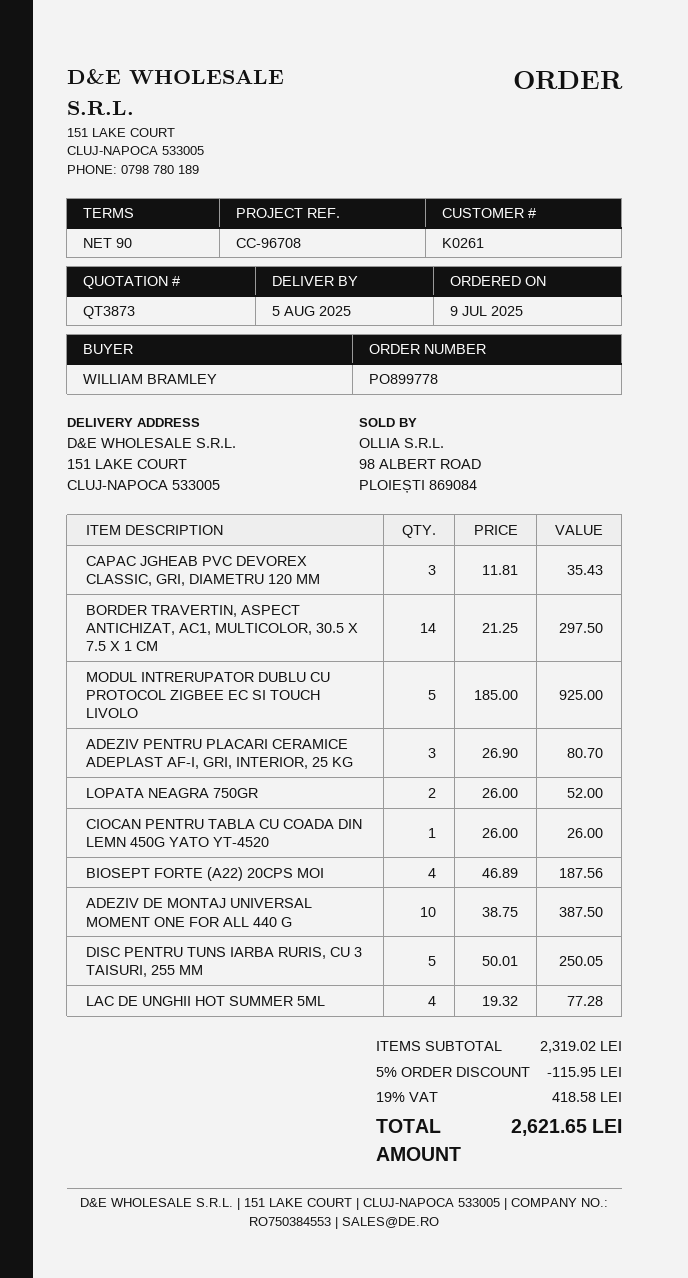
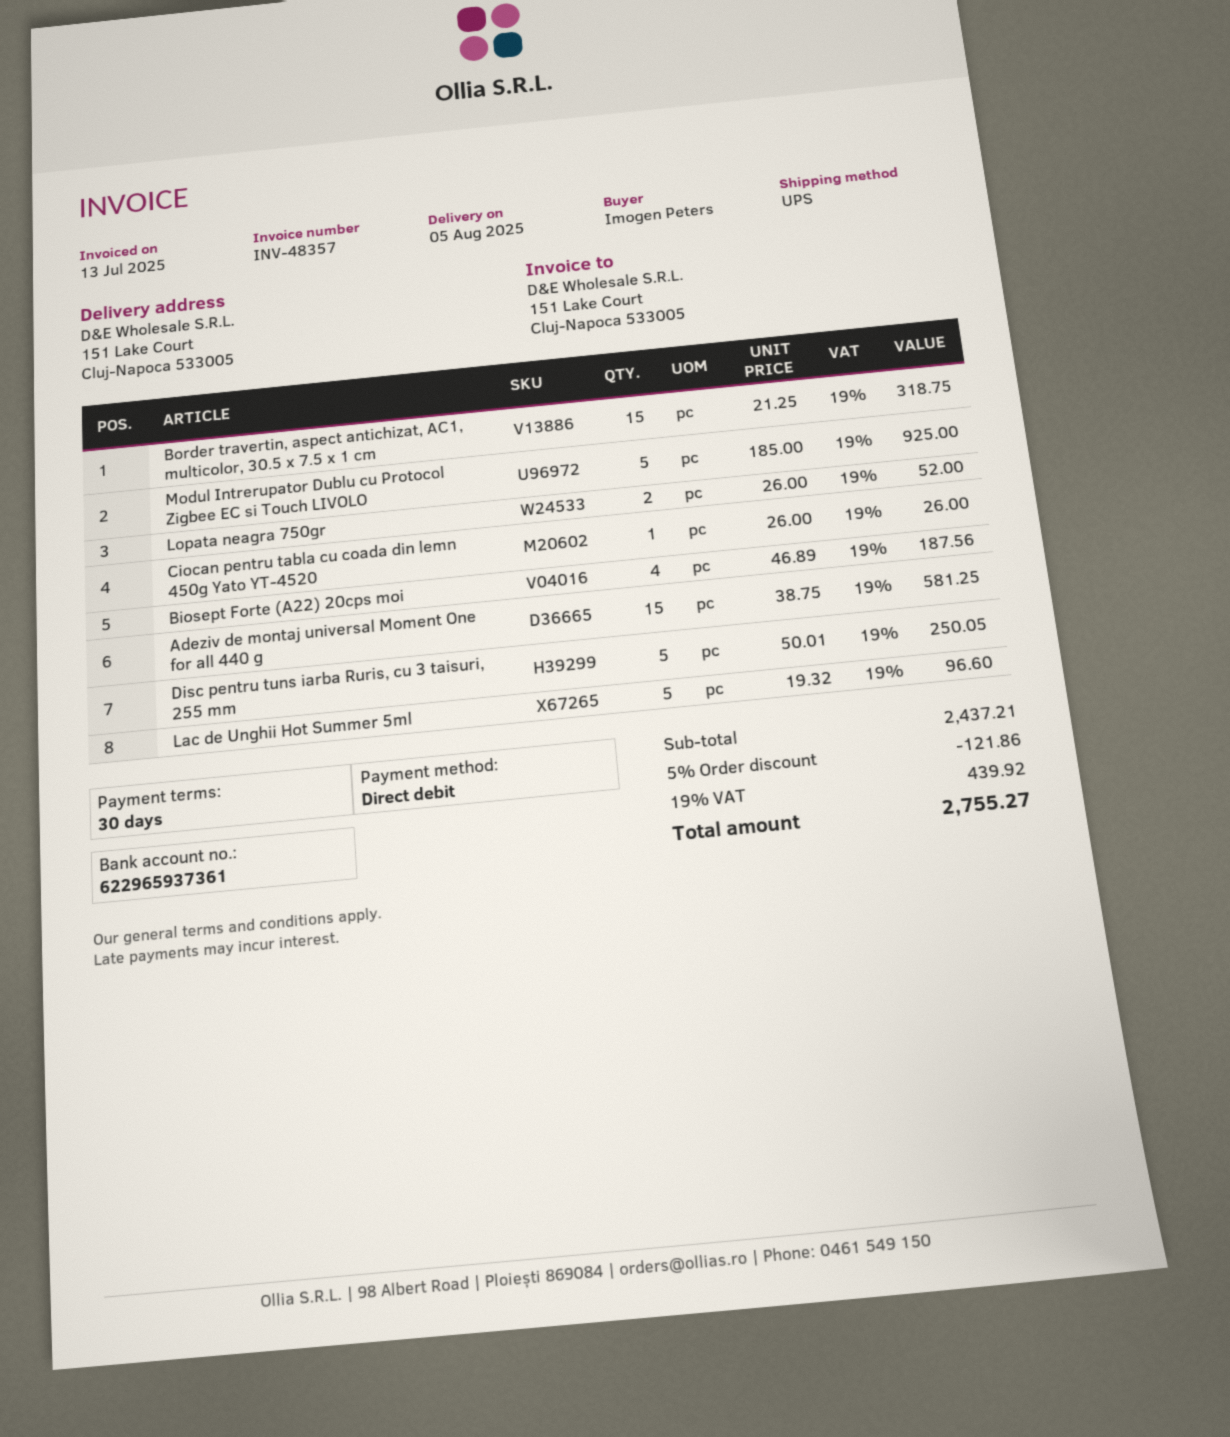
payment terms: 90 days -> 30 days
ordered by: WILLIAM BRAMLEY -> Imogen Peters
CAPAC JGHEAB PVC DEVOREX CLASSIC, GRI, DIAMETRU 120 MM: 3 x 11.81 = 35.43 -> none
BORDER TRAVERTIN, ASPECT ANTICHIZAT, AC1, MULTICOLOR, 30.5 X 7.5 X 1 CM: 14 x 21.25 = 297.50 -> 15 x 21.25 = 318.75
ADEZIV PENTRU PLACARI CERAMICE ADEPLAST AF-I, GRI, INTERIOR, 25 KG: 3 x 26.90 = 80.70 -> none
ADEZIV DE MONTAJ UNIVERSAL MOMENT ONE FOR ALL 440 G: 10 x 38.75 = 387.50 -> 15 x 38.75 = 581.25
LAC DE UNGHII HOT SUMMER 5ML: 4 x 19.32 = 77.28 -> 5 x 19.32 = 96.60
subtotal: 2319.02 -> 2437.21
discount: 5% = 115.95 -> 5% = 121.86
tax: 19% = 418.58 -> 19% = 439.92
total: 2621.65 -> 2755.27

